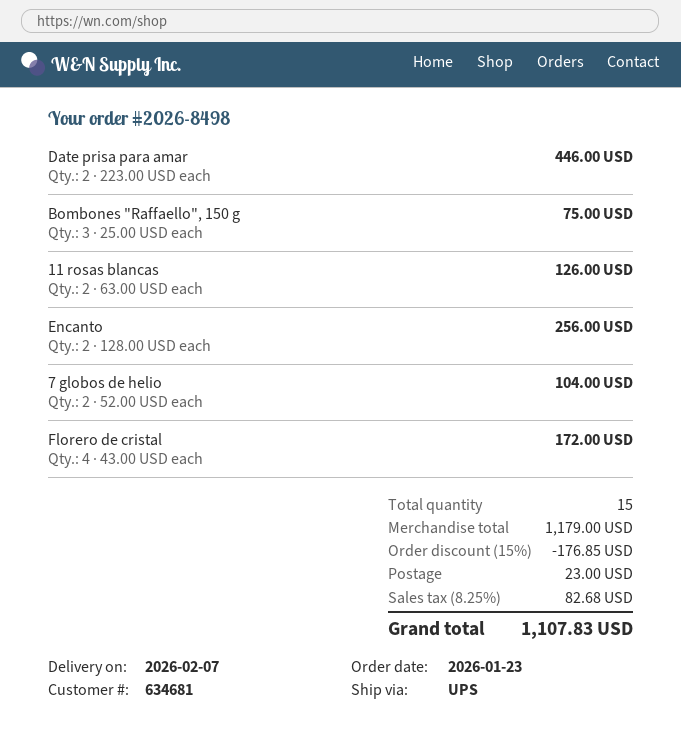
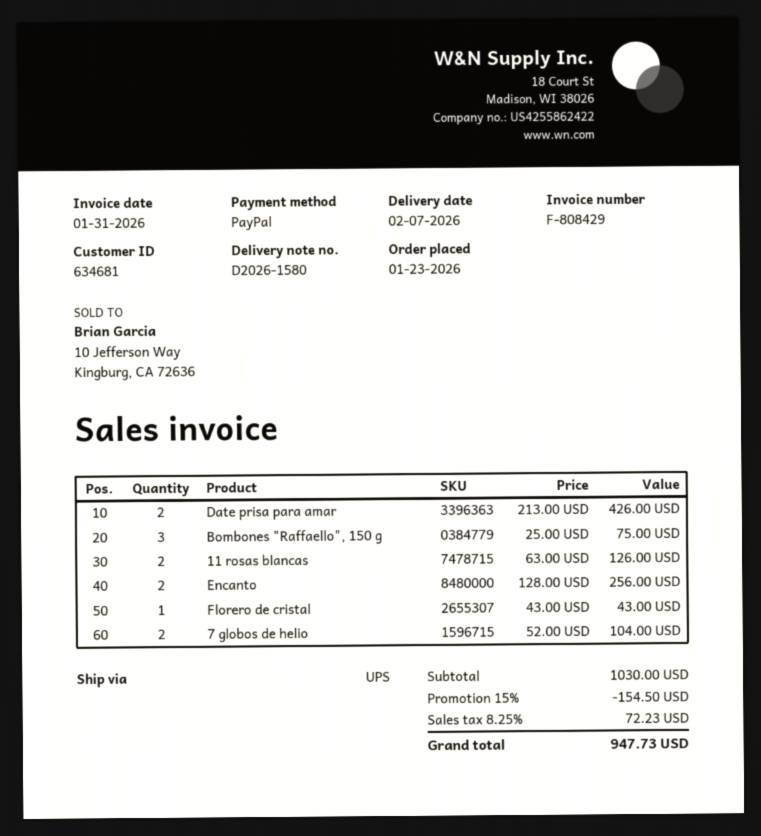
Date prisa para amar: 2 x 223.00 = 446.00 -> 2 x 213.00 = 426.00
Florero de cristal: 4 x 43.00 = 172.00 -> 1 x 43.00 = 43.00
subtotal: 1179.00 -> 1030.00
discount: 15% = 176.85 -> 15% = 154.50
shipping: 23.00 -> none
tax: 8.25% = 82.68 -> 8.25% = 72.23
total: 1107.83 -> 947.73

